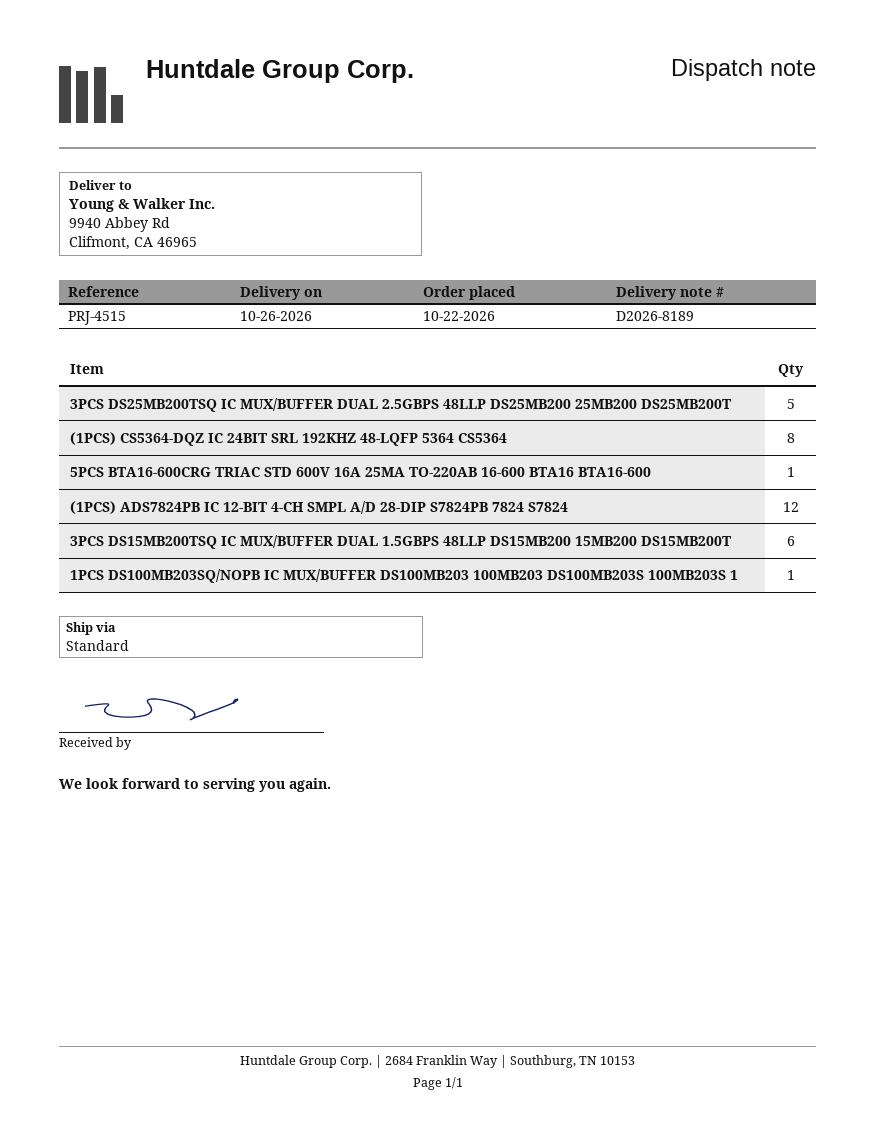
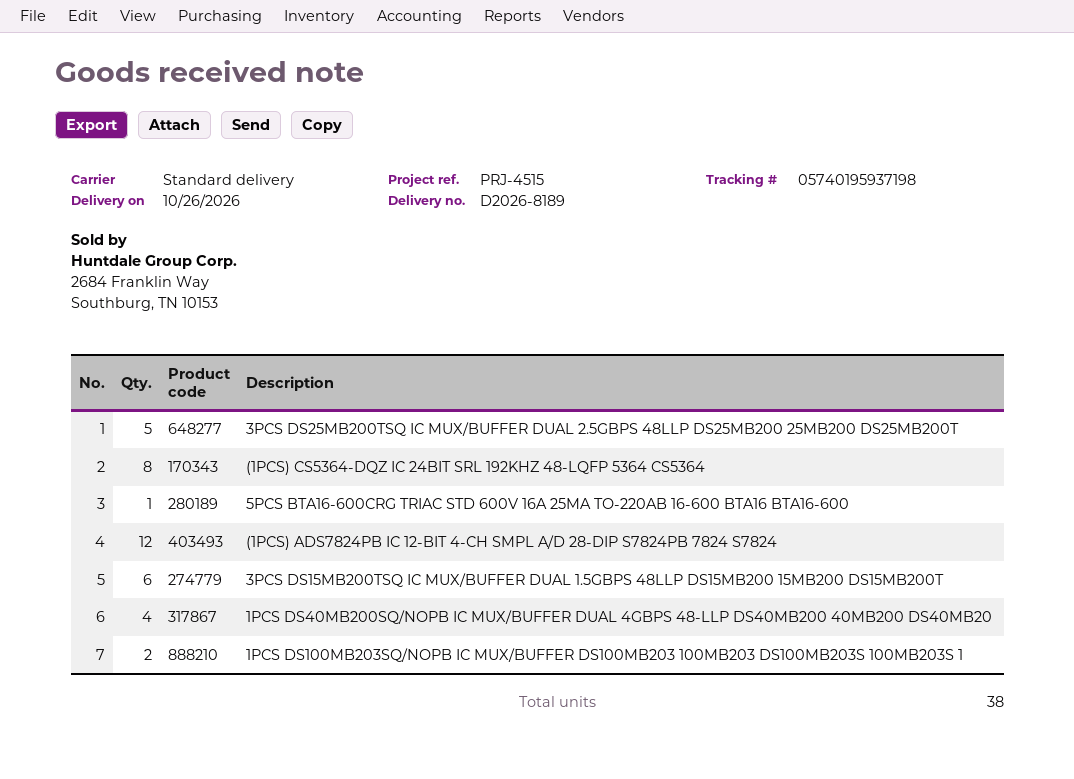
1PCS DS100MB203SQ/NOPB IC MUX/BUFFER DS100MB203 100MB203 DS100MB203S 100MB203S 1: 1 -> 2
1PCS DS40MB200SQ/NOPB IC MUX/BUFFER DUAL 4GBPS 48-LLP DS40MB200 40MB200 DS40MB20: none -> 4

